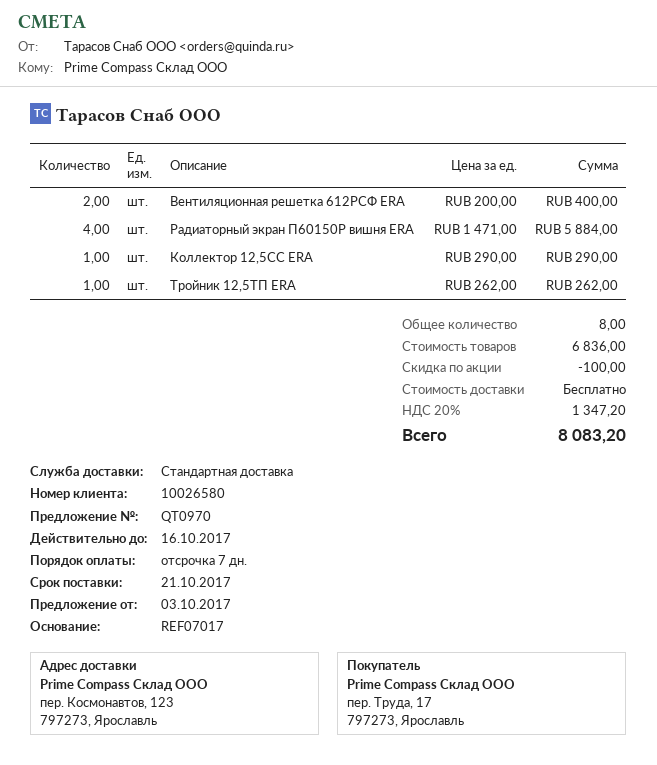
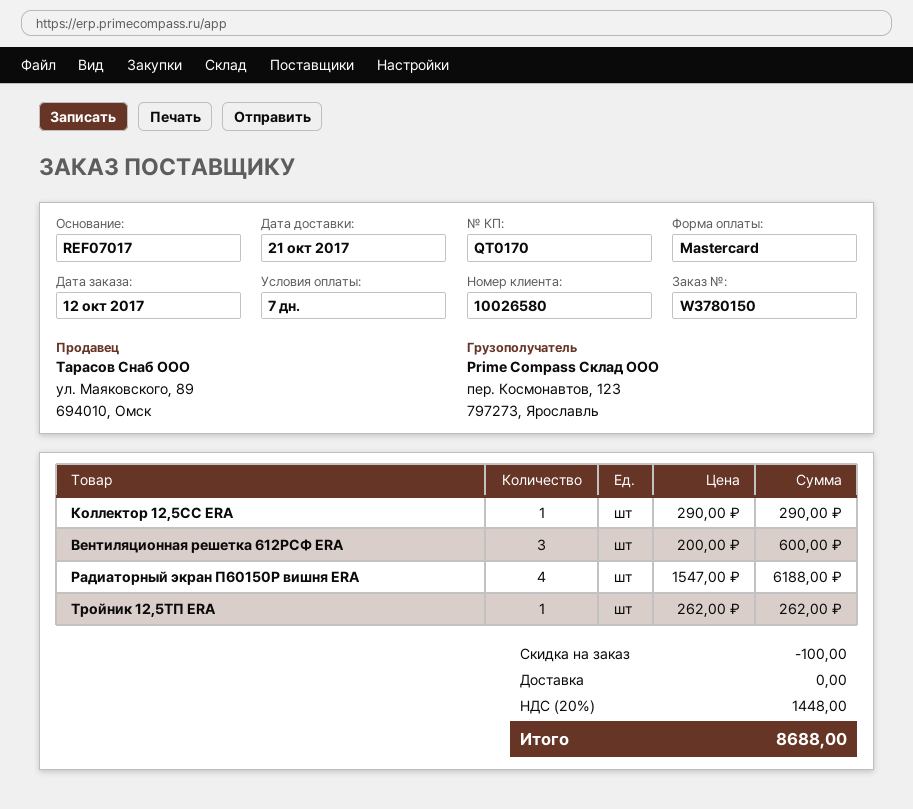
quote number: QT0970 -> QT0170
Вентиляционная решетка 612РСФ ERA: 2 x 200.00 = 400.00 -> 3 x 200.00 = 600.00
Радиаторный экран П60150Р вишня ERA: 4 x 1471.00 = 5884.00 -> 4 x 1547.00 = 6188.00
tax: 20% = 1347.20 -> 20% = 1448.00
total: 8083.20 -> 8688.00

